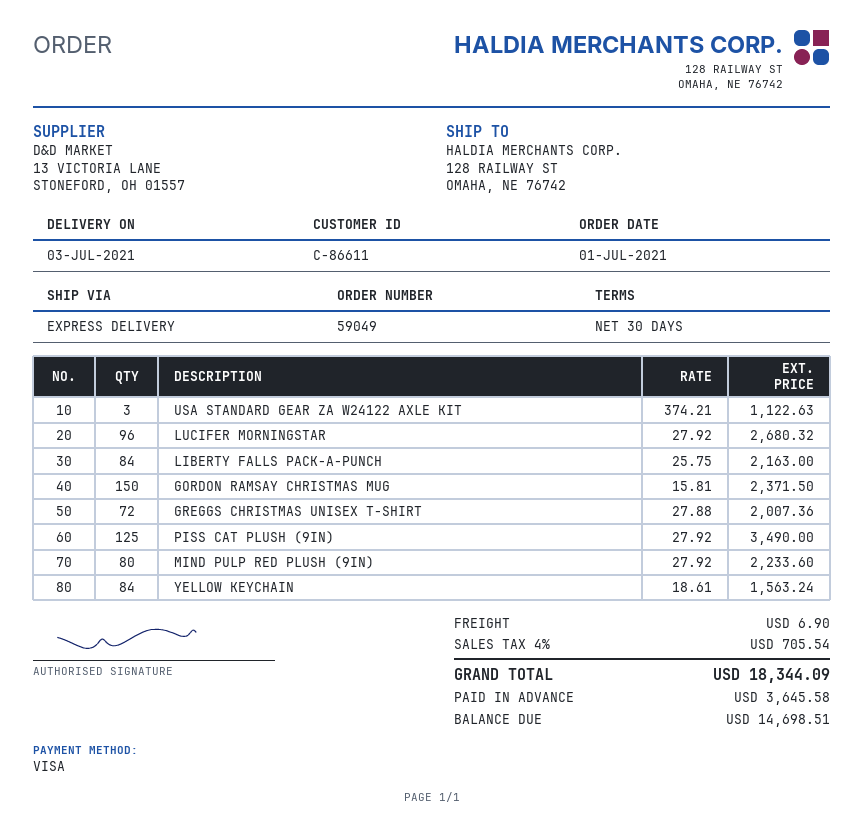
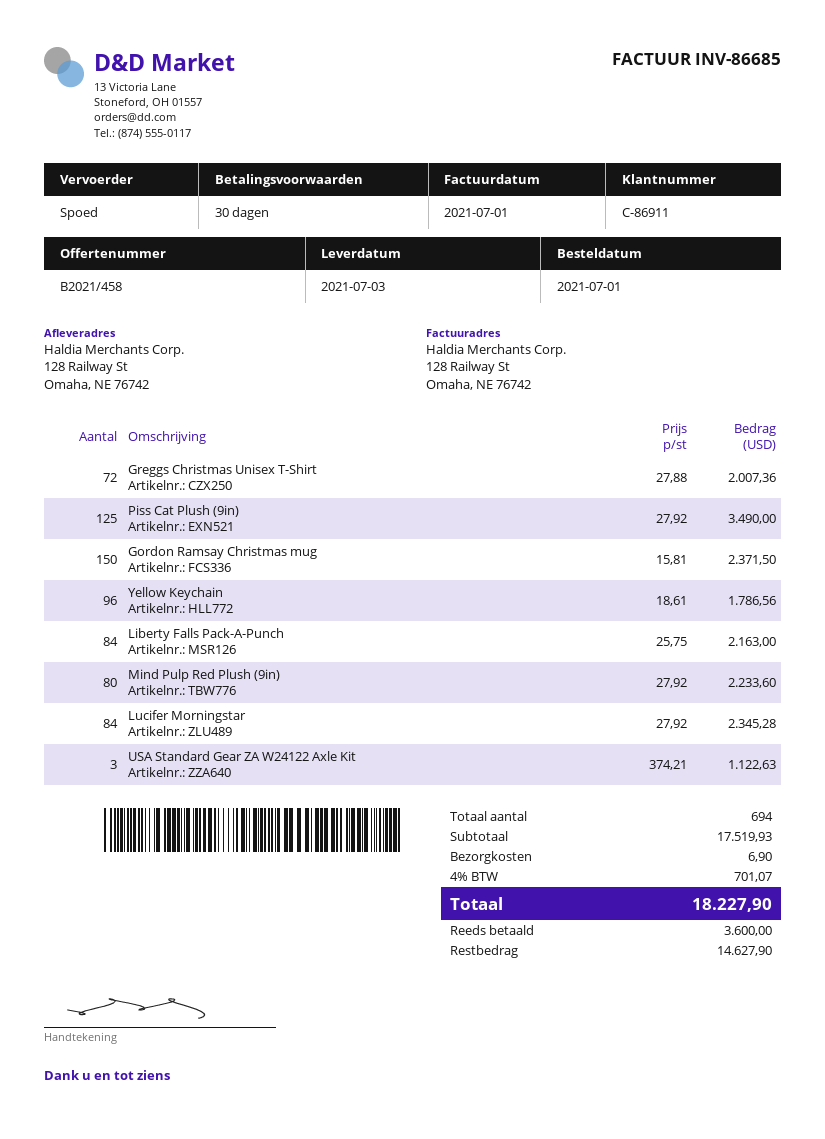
customer number: C-86611 -> C-86911
LUCIFER MORNINGSTAR: 96 x 27.92 = 2680.32 -> 84 x 27.92 = 2345.28
YELLOW KEYCHAIN: 84 x 18.61 = 1563.24 -> 96 x 18.61 = 1786.56
tax: 4% = 705.54 -> 4% = 701.07
total: 18344.09 -> 18227.90
deposit: 3645.58 -> 3600.00
balance: 14698.51 -> 14627.90

